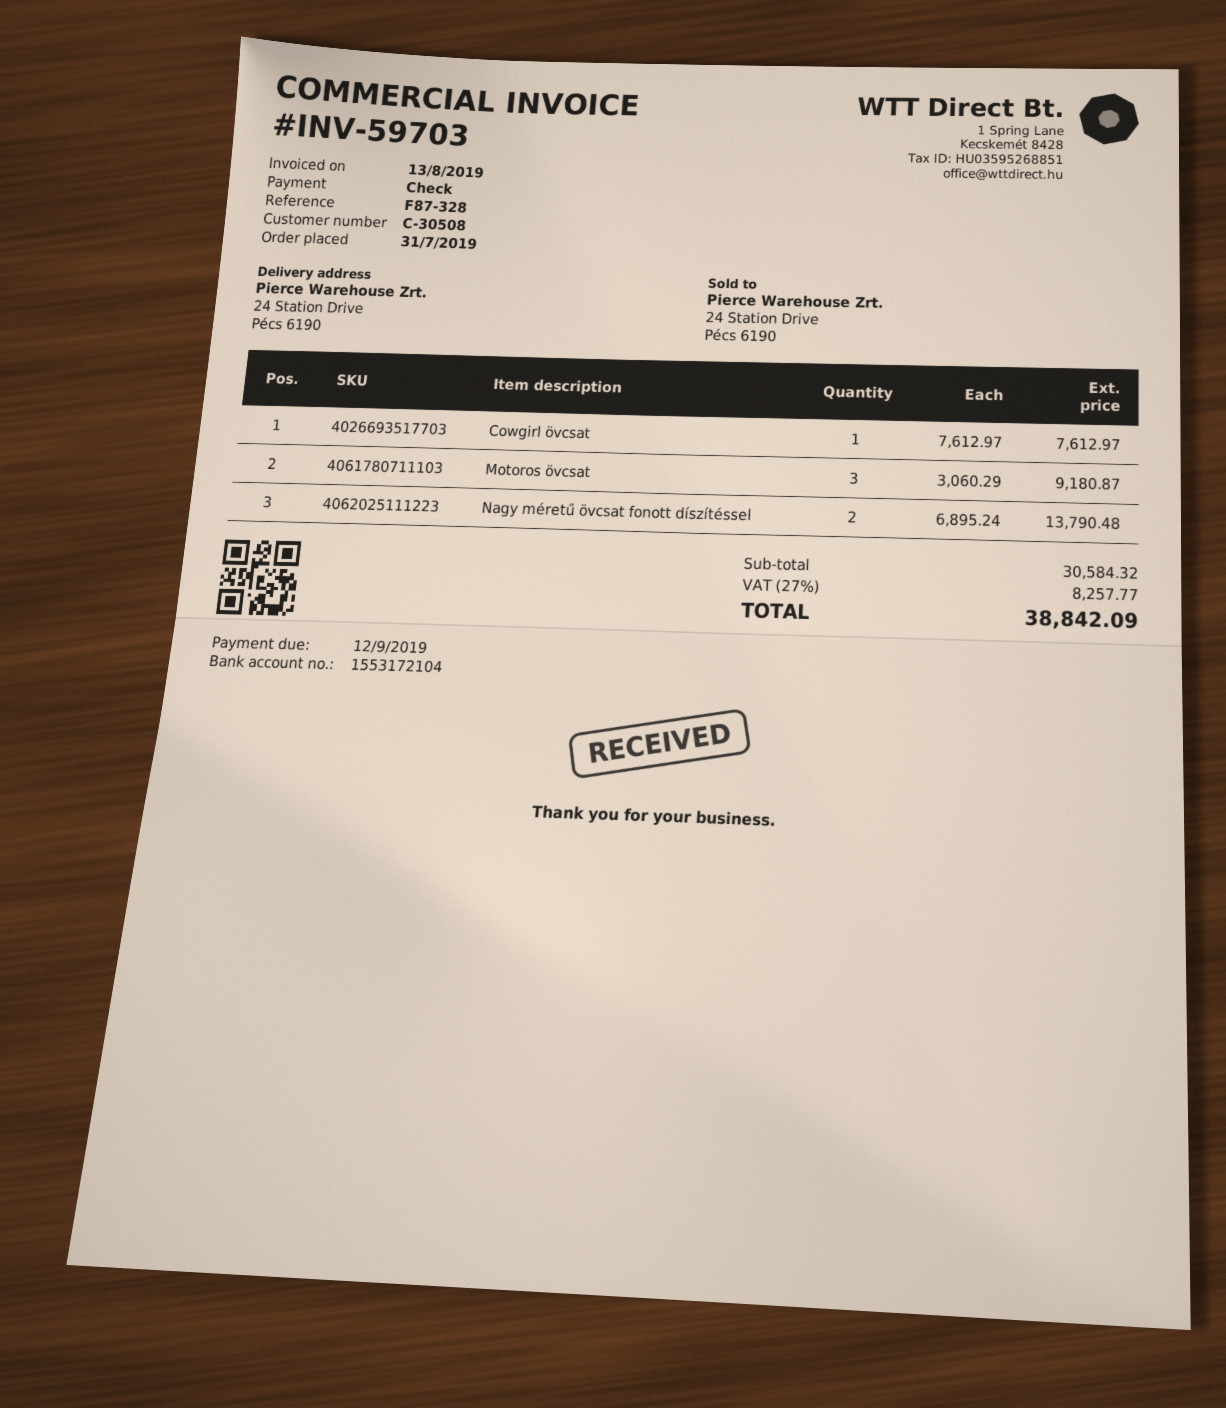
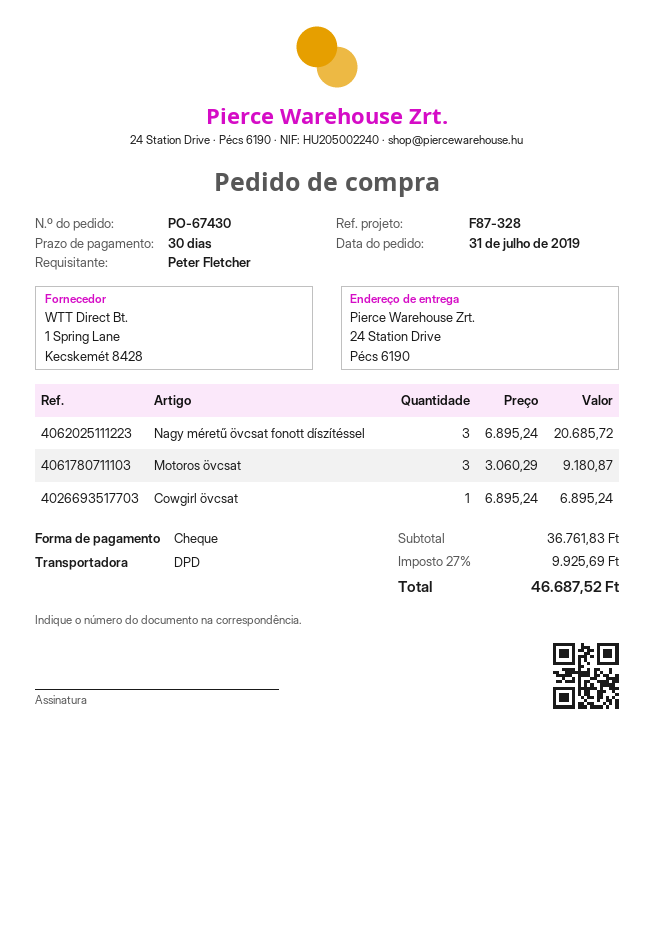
Cowgirl övcsat: 1 x 7612.97 = 7612.97 -> 1 x 6895.24 = 6895.24
Nagy méretű övcsat fonott díszítéssel: 2 x 6895.24 = 13790.48 -> 3 x 6895.24 = 20685.72
subtotal: 30584.32 -> 36761.83
tax: 27% = 8257.77 -> 27% = 9925.69
total: 38842.09 -> 46687.52

